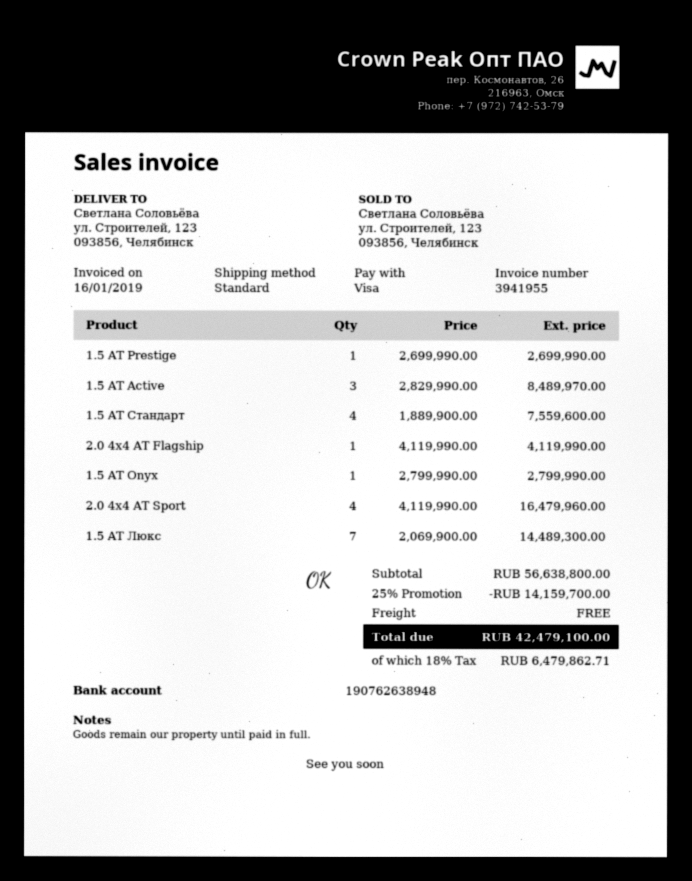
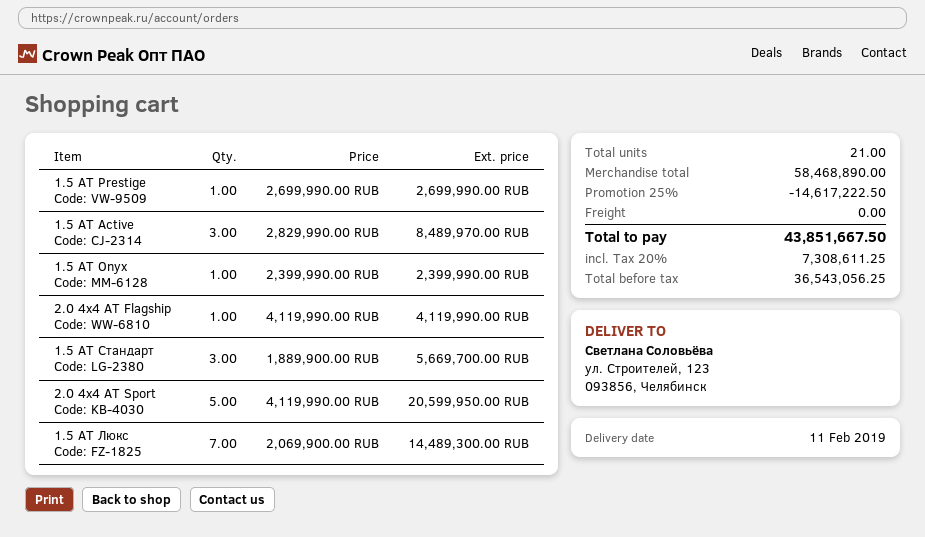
1.5 AT Стандарт: 4 x 1889900.00 = 7559600.00 -> 3 x 1889900.00 = 5669700.00
1.5 AT Onyx: 1 x 2799990.00 = 2799990.00 -> 1 x 2399990.00 = 2399990.00
2.0 4x4 AT Sport: 4 x 4119990.00 = 16479960.00 -> 5 x 4119990.00 = 20599950.00
subtotal: 56638800.00 -> 58468890.00
discount: 25% = 14159700.00 -> 25% = 14617222.50
tax: 18% = 6479862.71 -> 20% = 7308611.25
total: 42479100.00 -> 43851667.50

